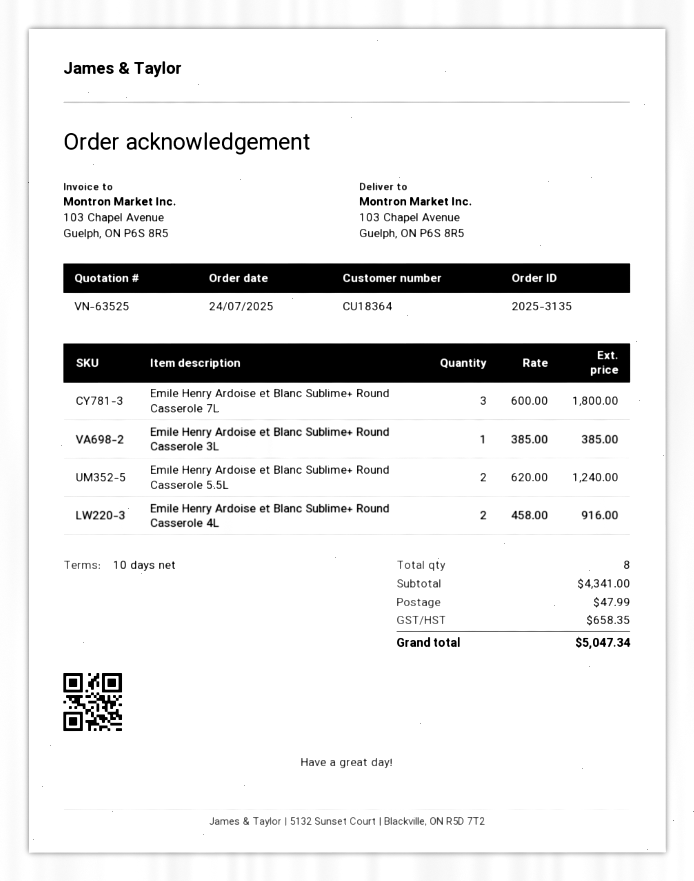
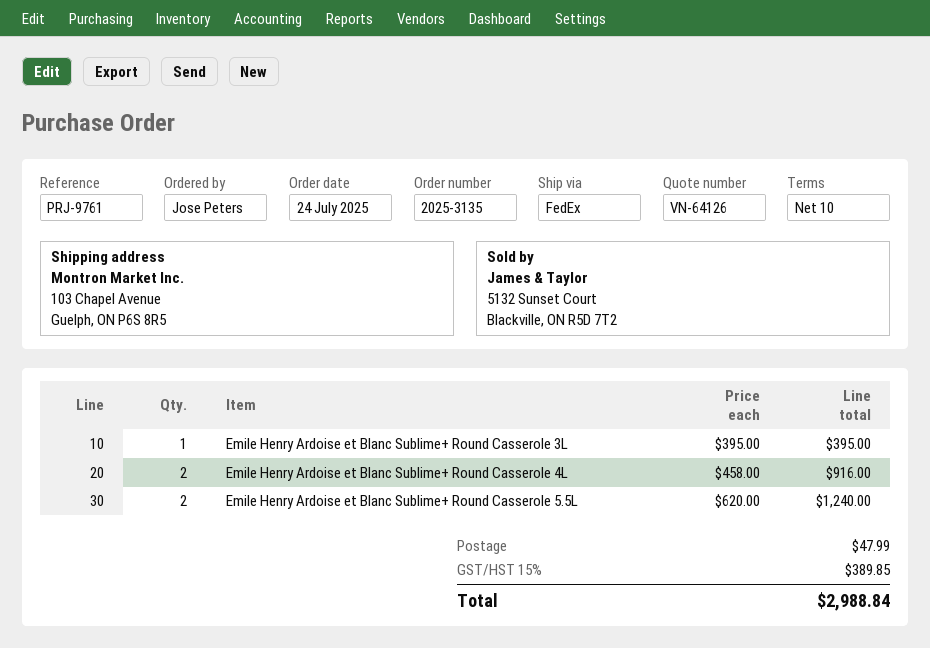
quote number: VN-63525 -> VN-64126
Emile Henry Ardoise et Blanc Sublime+ Round Casserole 7L: 3 x 600.00 = 1800.00 -> none
Emile Henry Ardoise et Blanc Sublime+ Round Casserole 3L: 1 x 385.00 = 385.00 -> 1 x 395.00 = 395.00
tax: 658.35 -> 389.85
total: 5047.34 -> 2988.84

